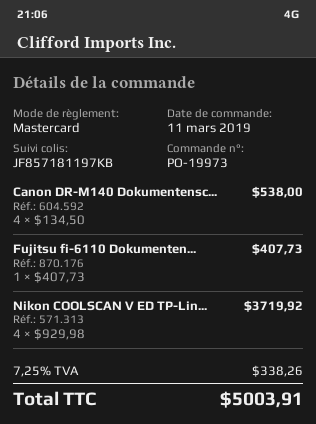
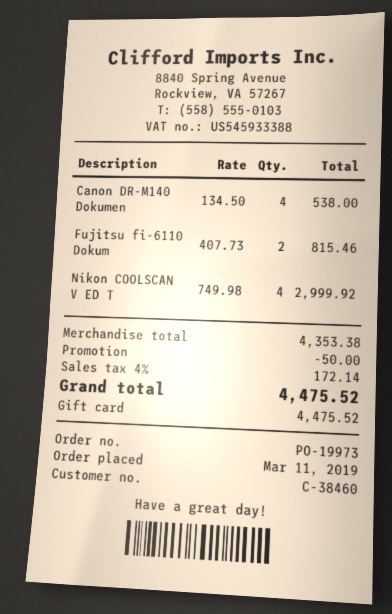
payment method: Mastercard -> gift card
Fujitsu fi-6110 Dokumenten...: 1 x 407.73 = 407.73 -> 2 x 407.73 = 815.46
Nikon COOLSCAN V ED TP-Lin...: 4 x 929.98 = 3719.92 -> 4 x 749.98 = 2999.92
discount: none -> 50.00
tax: 7.25% = 338.26 -> 4% = 172.14
total: 5003.91 -> 4475.52

